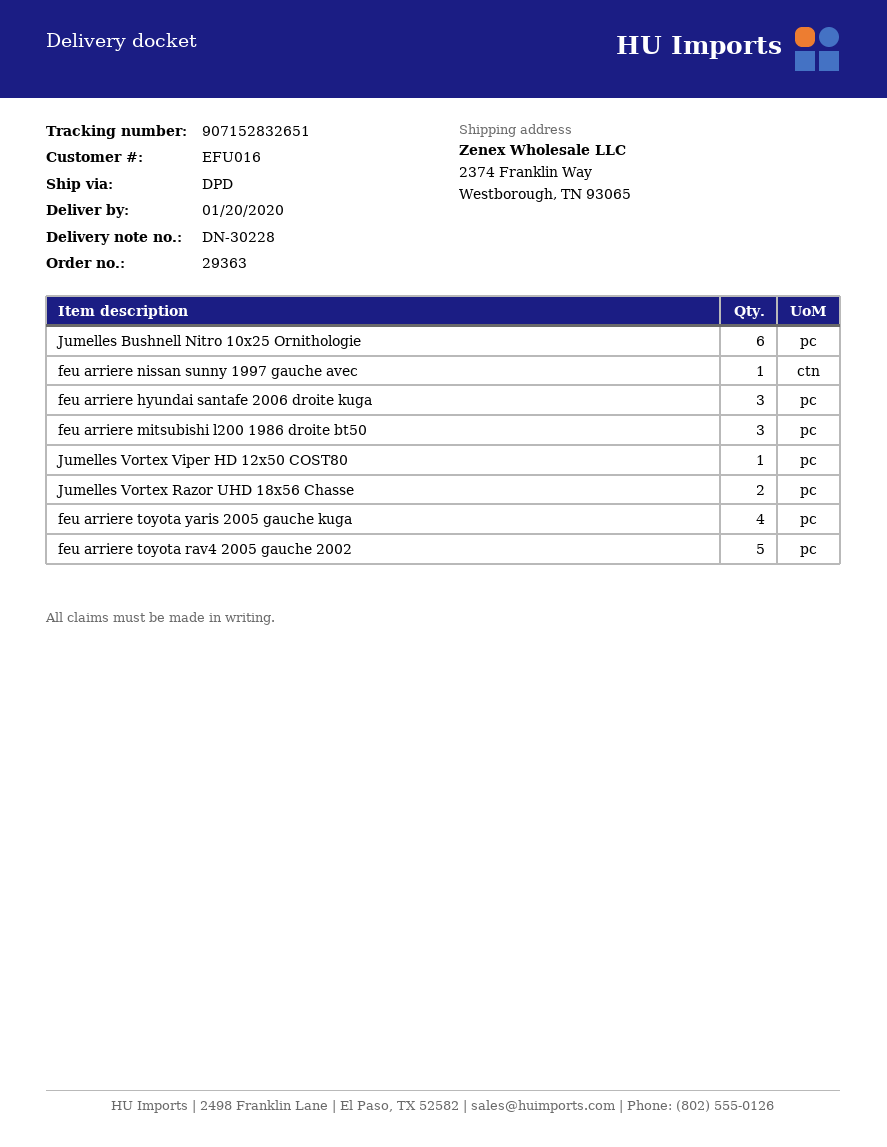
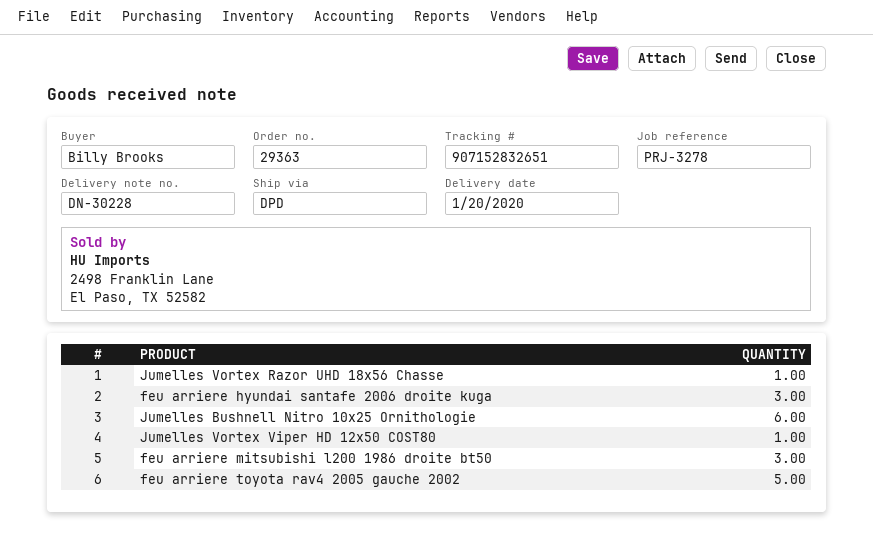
feu arriere nissan sunny 1997 gauche avec: 1 -> none
Jumelles Vortex Razor UHD 18x56 Chasse: 2 -> 1
feu arriere toyota yaris 2005 gauche kuga: 4 -> none

